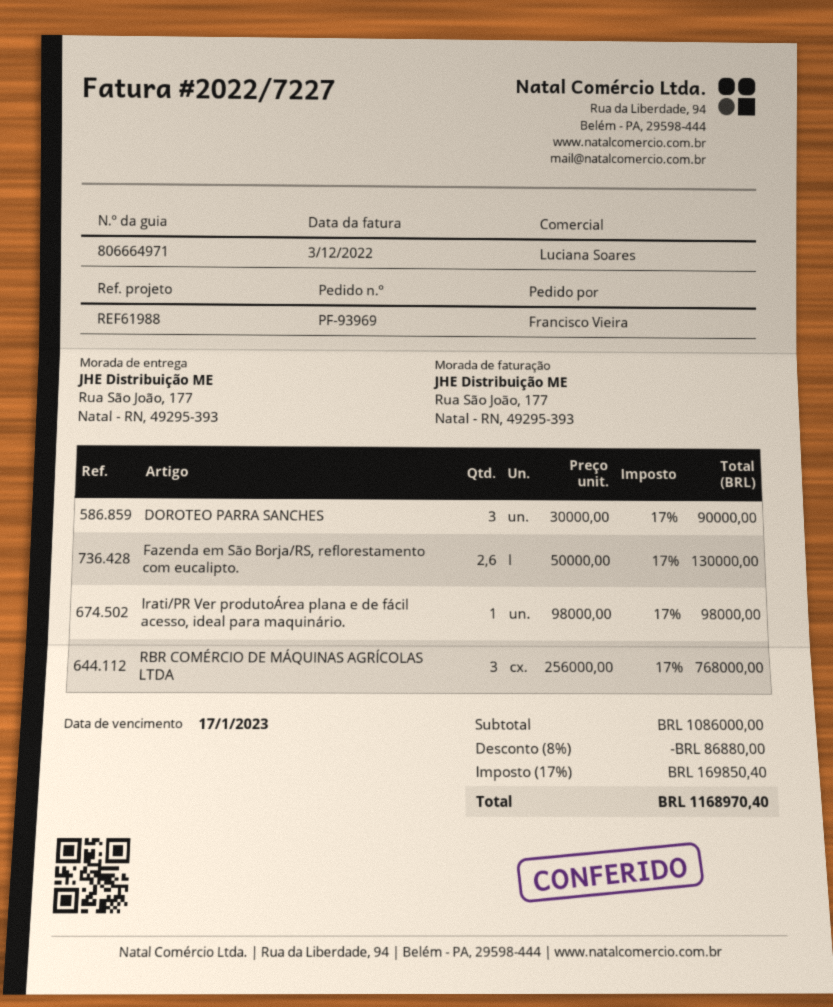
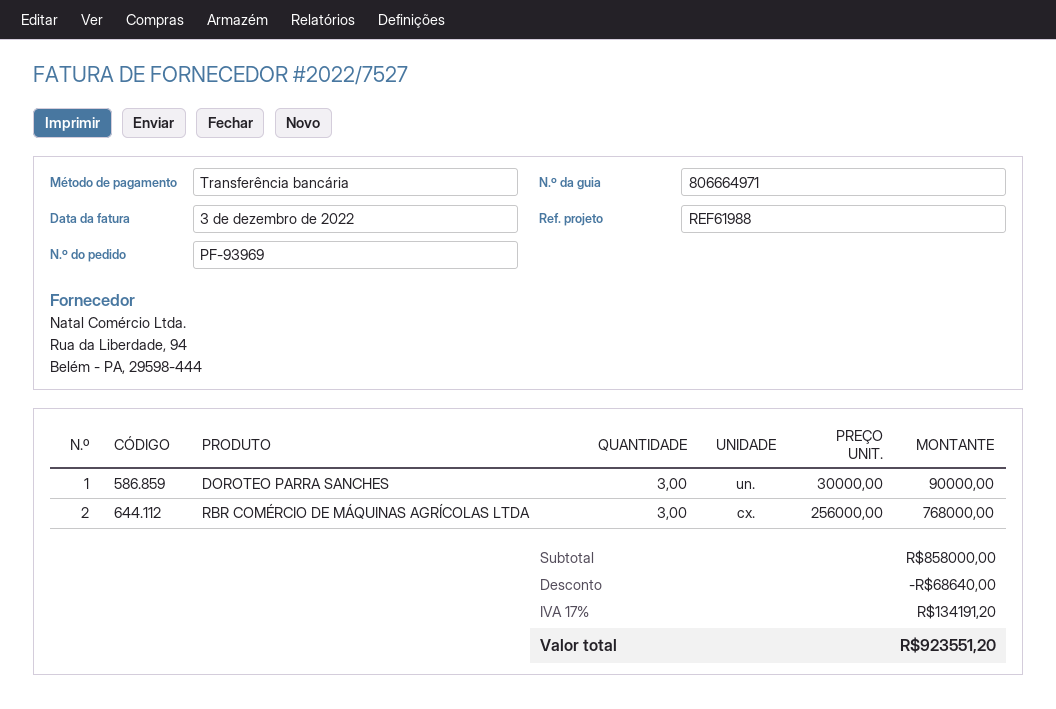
invoice number: 2022/7227 -> 2022/7527
Fazenda em São Borja/RS, reflorestamento com eucalipto.: 2.6 x 50000.00 = 130000.00 -> none
Irati/PR Ver produtoÁrea plana e de fácil acesso, ideal para maquinário.: 1 x 98000.00 = 98000.00 -> none
subtotal: 1086000.00 -> 858000.00
discount: 86880.00 -> 68640.00
tax: 17% = 169850.40 -> 17% = 134191.20
total: 1168970.40 -> 923551.20

